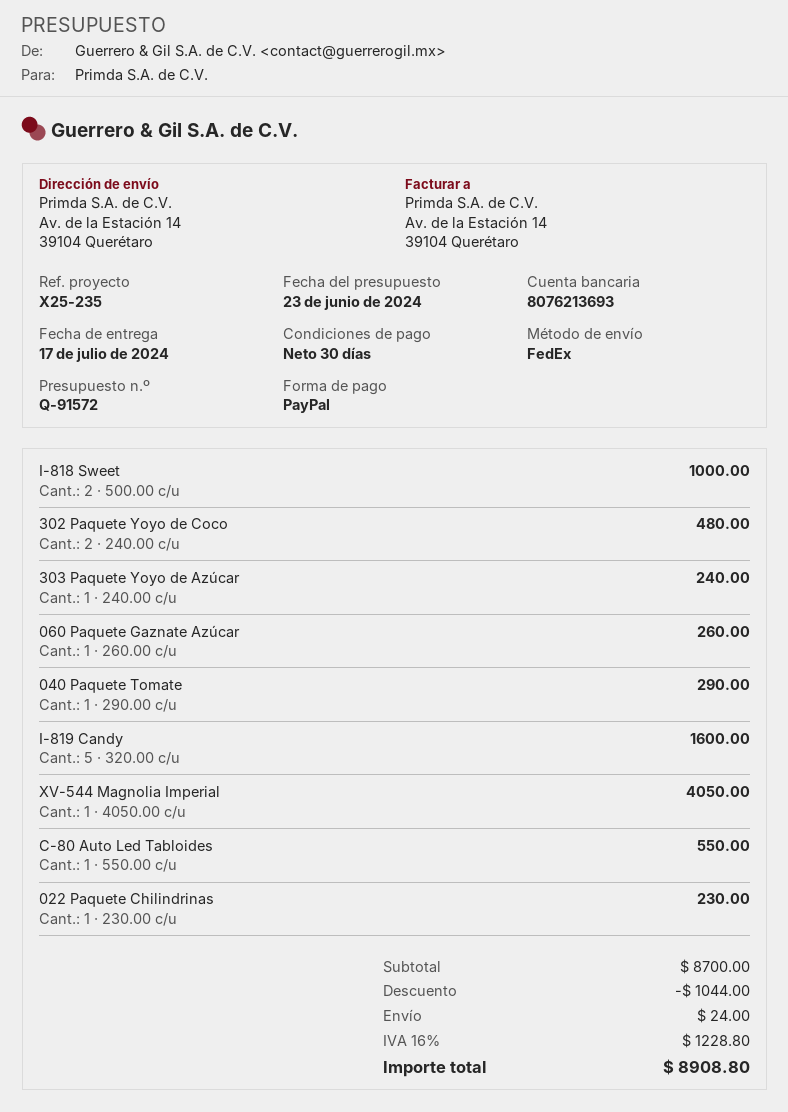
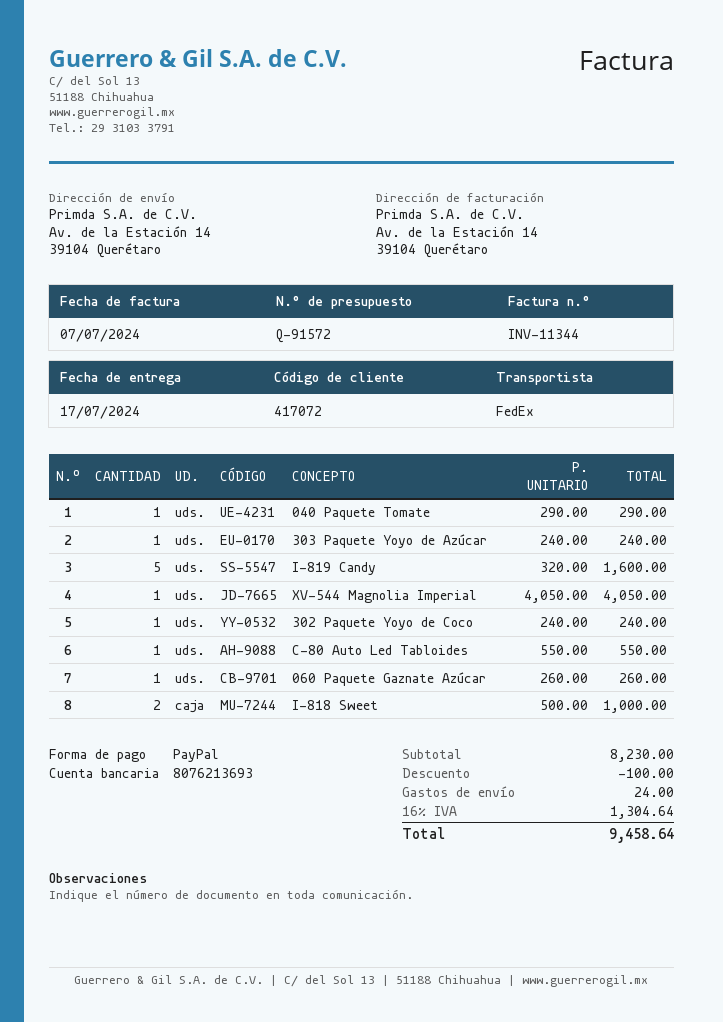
302 Paquete Yoyo de Coco: 2 x 240.00 = 480.00 -> 1 x 240.00 = 240.00
022 Paquete Chilindrinas: 1 x 230.00 = 230.00 -> none
subtotal: 8700.00 -> 8230.00
discount: 1044.00 -> 100.00
tax: 16% = 1228.80 -> 16% = 1304.64
total: 8908.80 -> 9458.64

